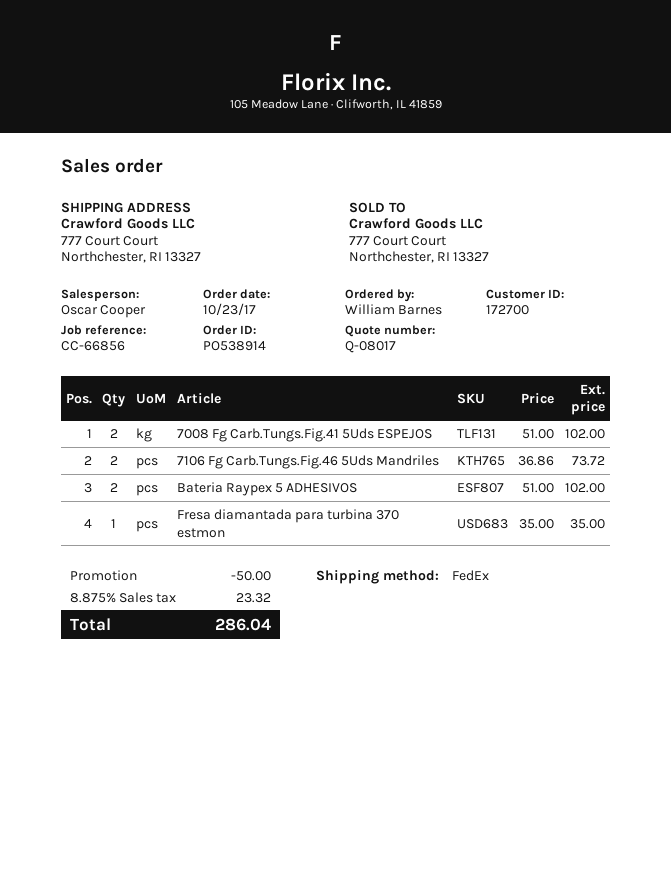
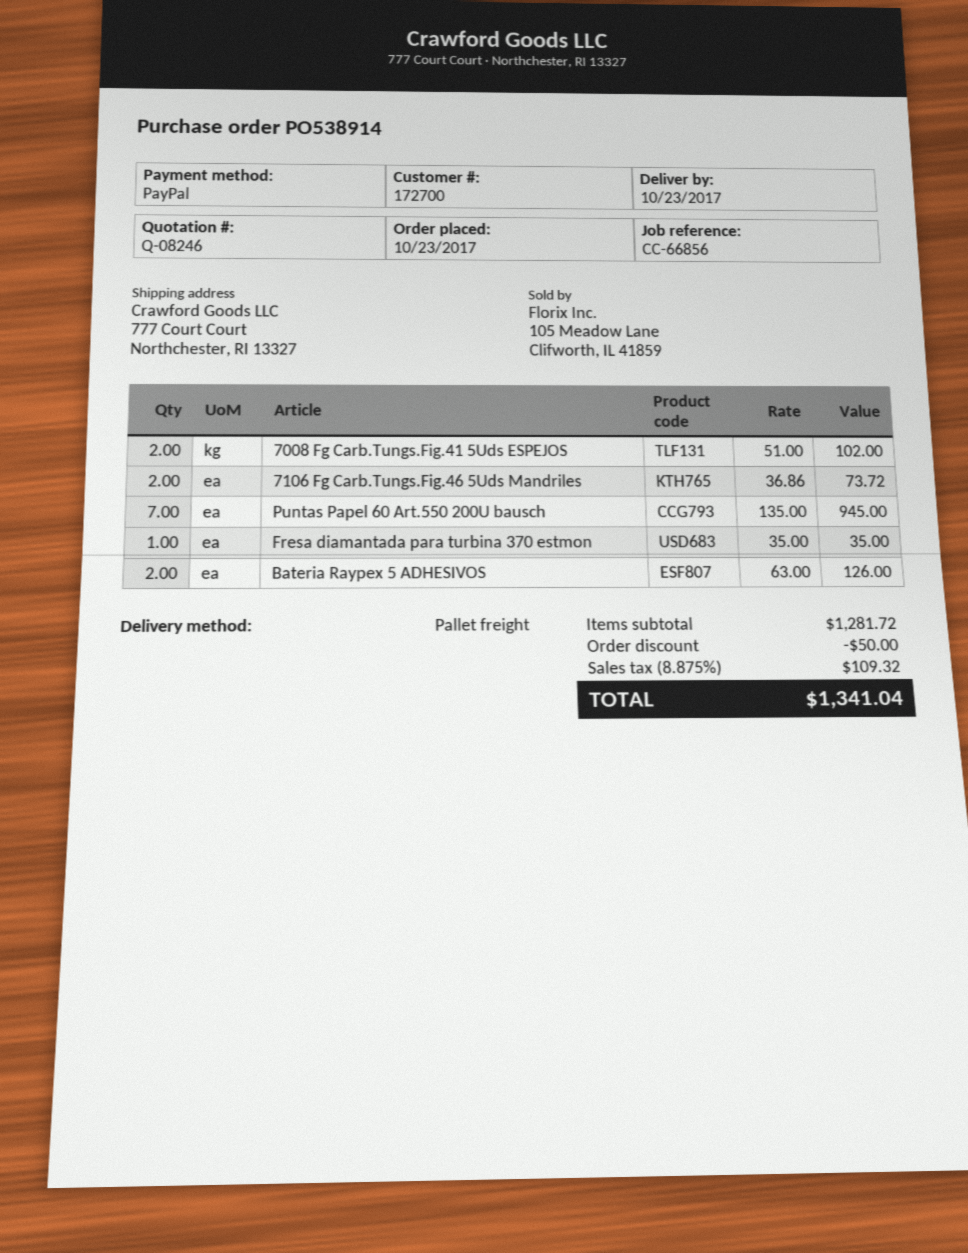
quote number: Q-08017 -> Q-08246
shipping method: FedEx -> pallet freight
Bateria Raypex 5 ADHESIVOS: 2 x 51.00 = 102.00 -> 2 x 63.00 = 126.00
Puntas Papel 60 Art.550 200U bausch: none -> 7 x 135.00 = 945.00
tax: 8.875% = 23.32 -> 8.875% = 109.32
total: 286.04 -> 1341.04

